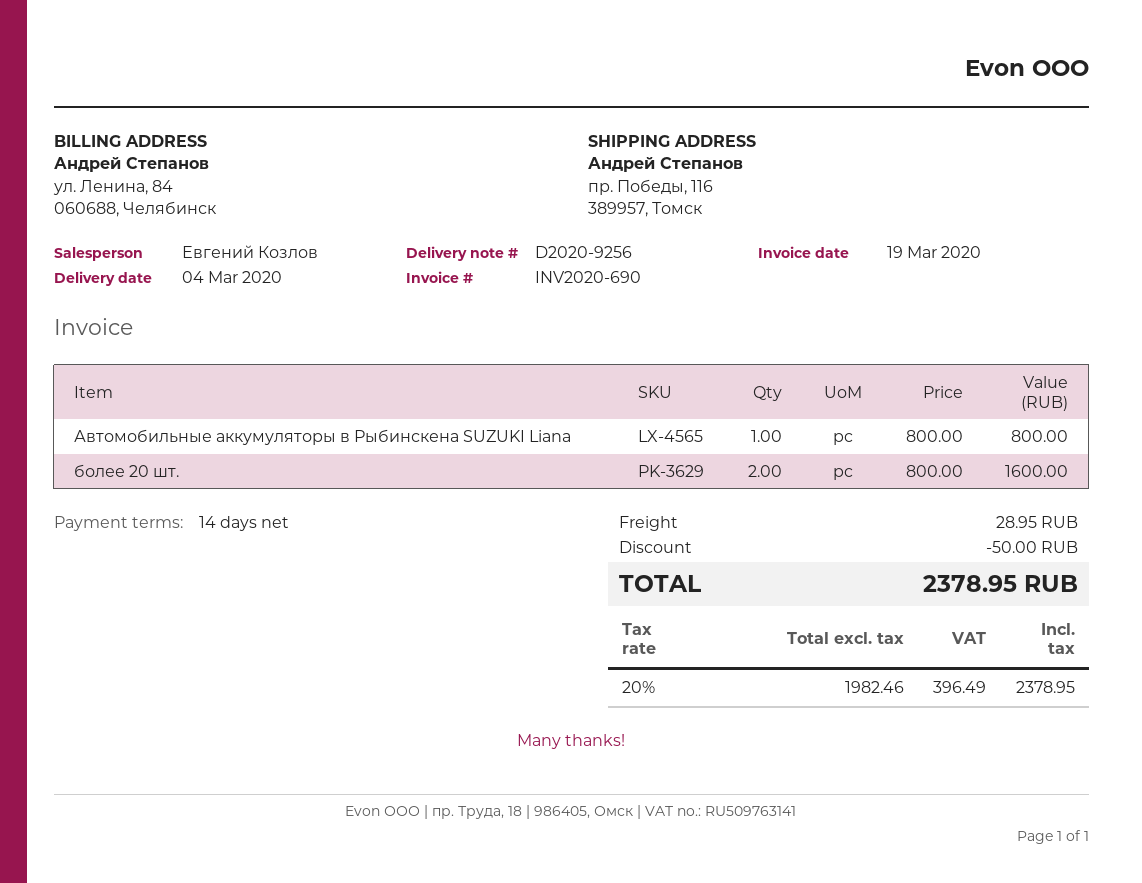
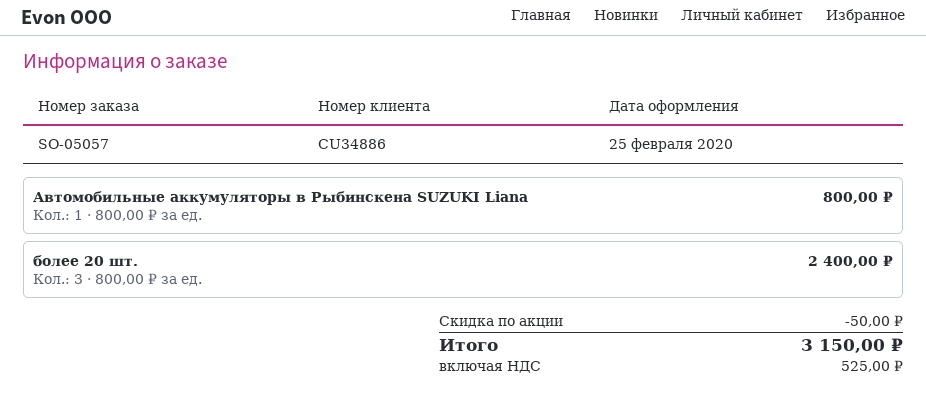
более 20 шт.: 2 x 800.00 = 1600.00 -> 3 x 800.00 = 2400.00
shipping: 28.95 -> none
tax: 396.49 -> 525.00
total: 2378.95 -> 3150.00

